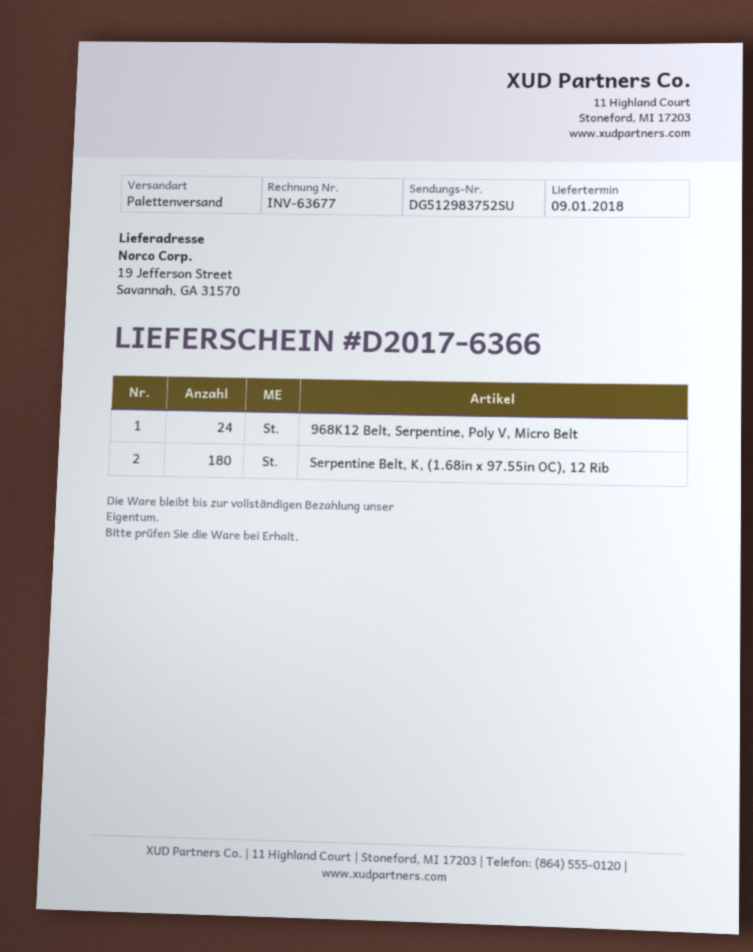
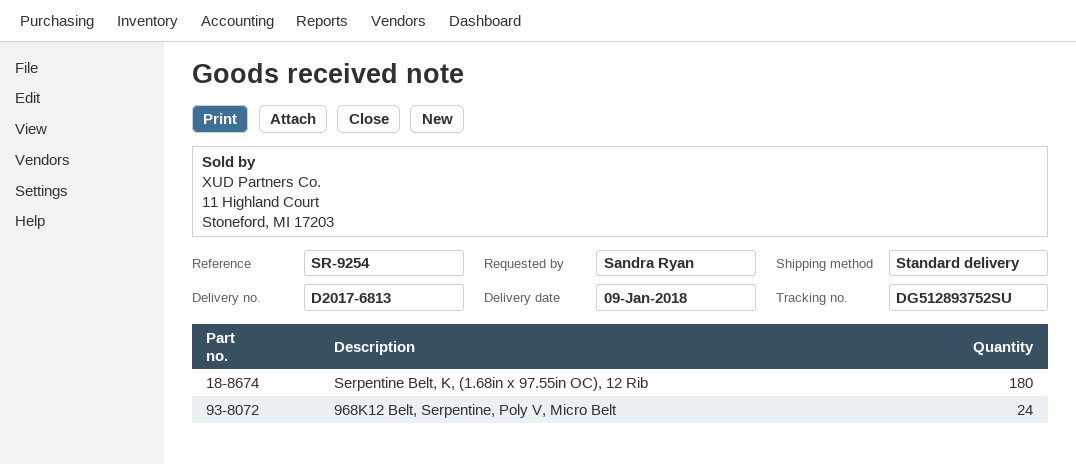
delivery note number: D2017-6366 -> D2017-6813
shipping method: pallet freight -> standard
tracking number: DG512983752SU -> DG512893752SU

